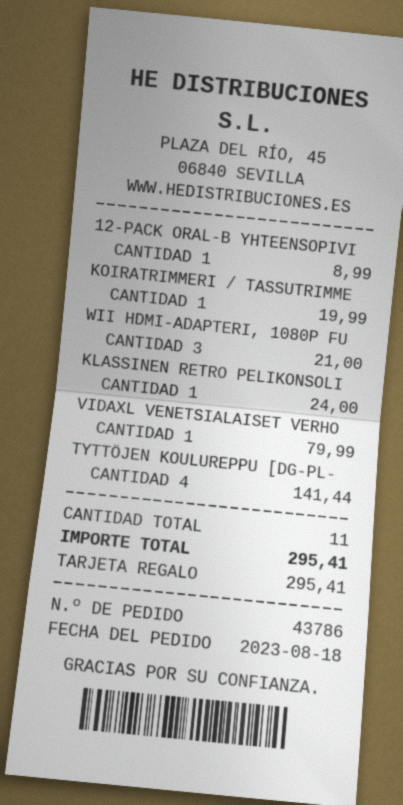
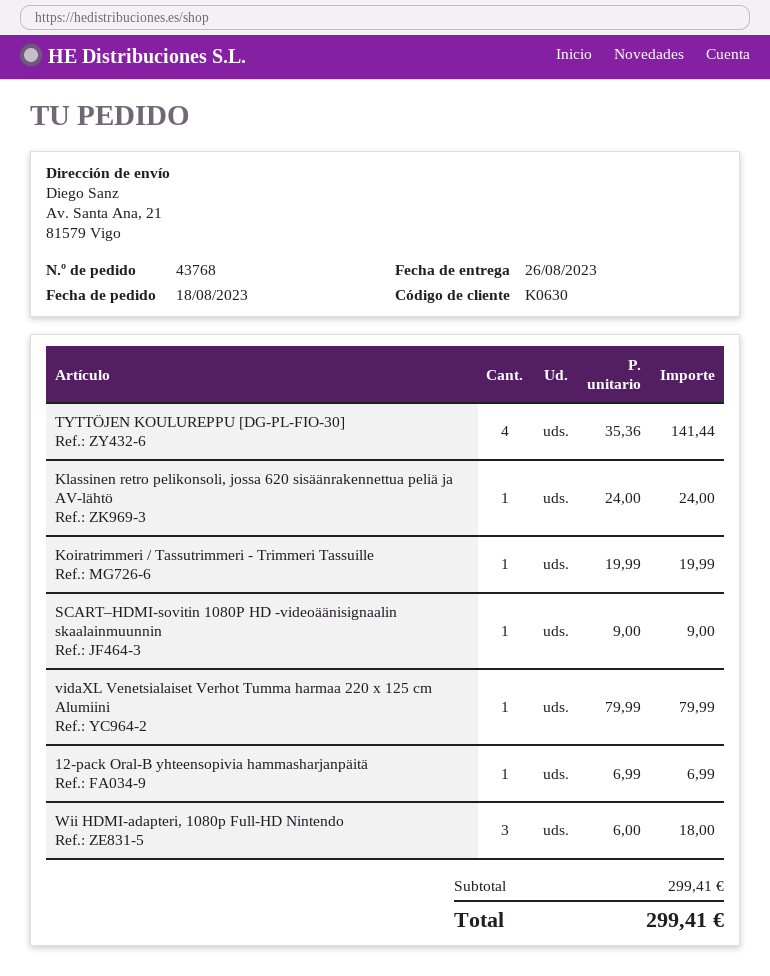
order number: 43786 -> 43768
12-PACK ORAL-B YHTEENSOPIVI: 1 for 8.99 -> 1 for 6.99
WII HDMI-ADAPTERI, 1080P FU: 3 for 21.00 -> 3 for 18.00
SCART–HDMI-sovitin 1080P HD -videoäänisignaalin skaalainmuunnin: none -> 1 for 9.00
total: 295.41 -> 299.41

